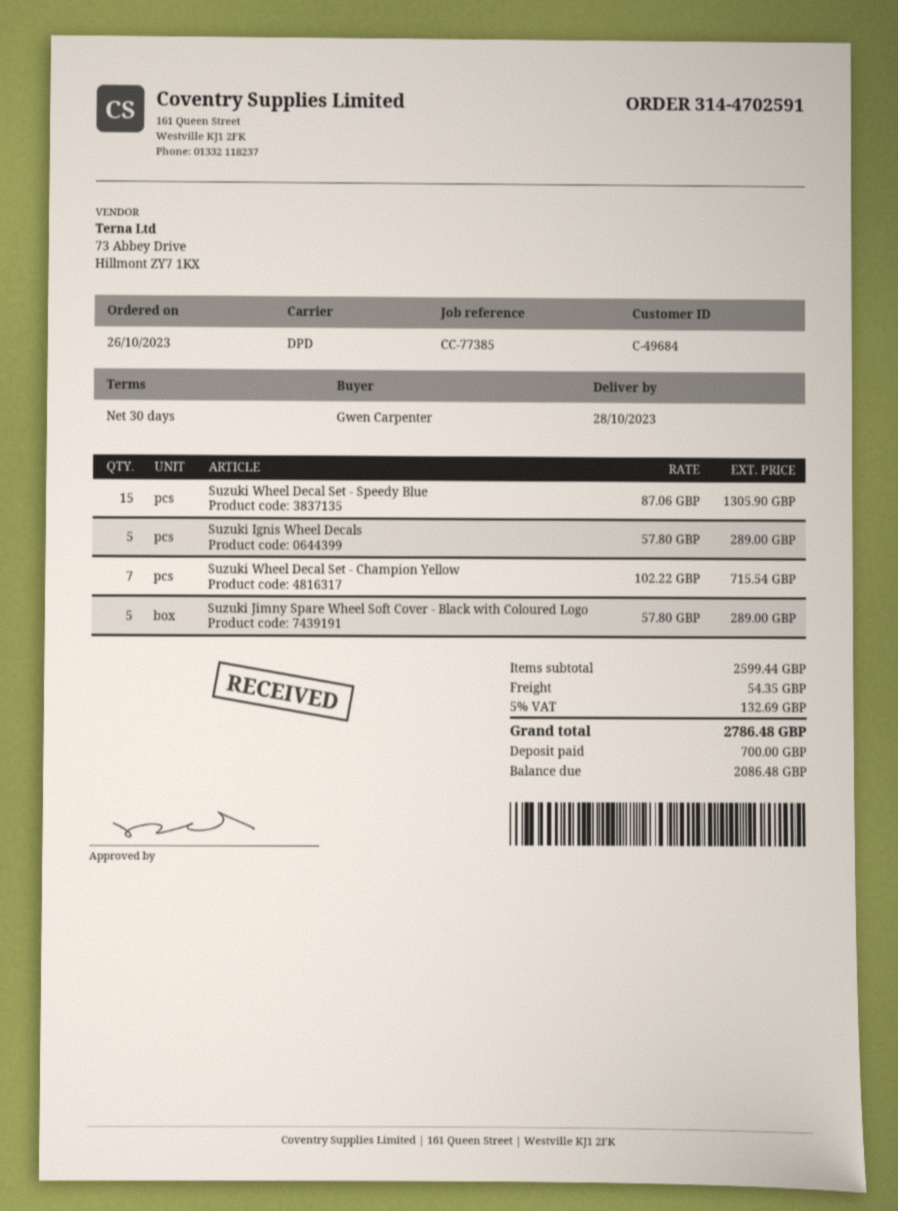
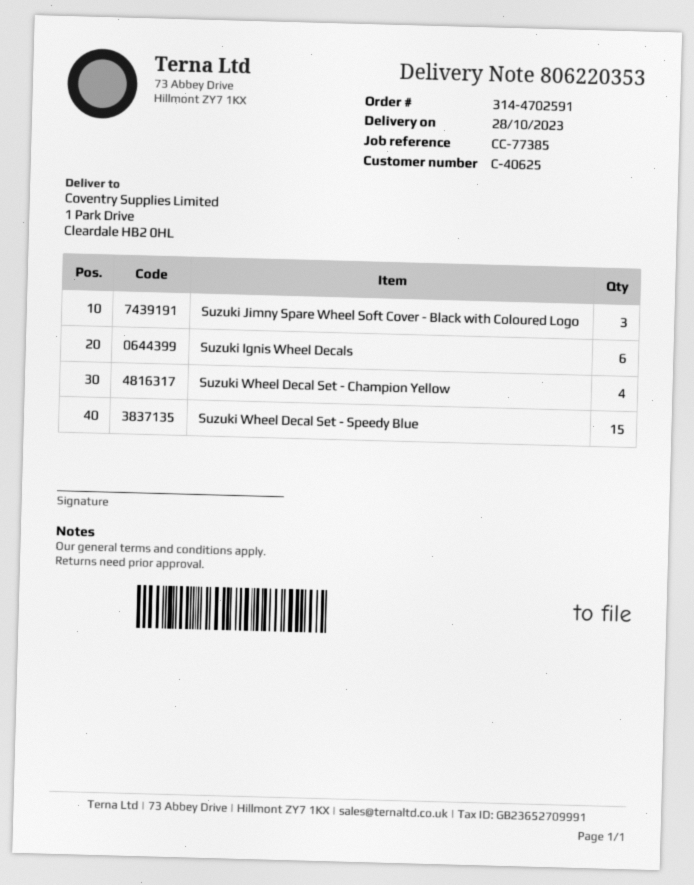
customer number: C-49684 -> C-40625
Suzuki Ignis Wheel Decals: 5 -> 6
Suzuki Wheel Decal Set - Champion Yellow: 7 -> 4
Suzuki Jimny Spare Wheel Soft Cover - Black with Coloured Logo: 5 -> 3

